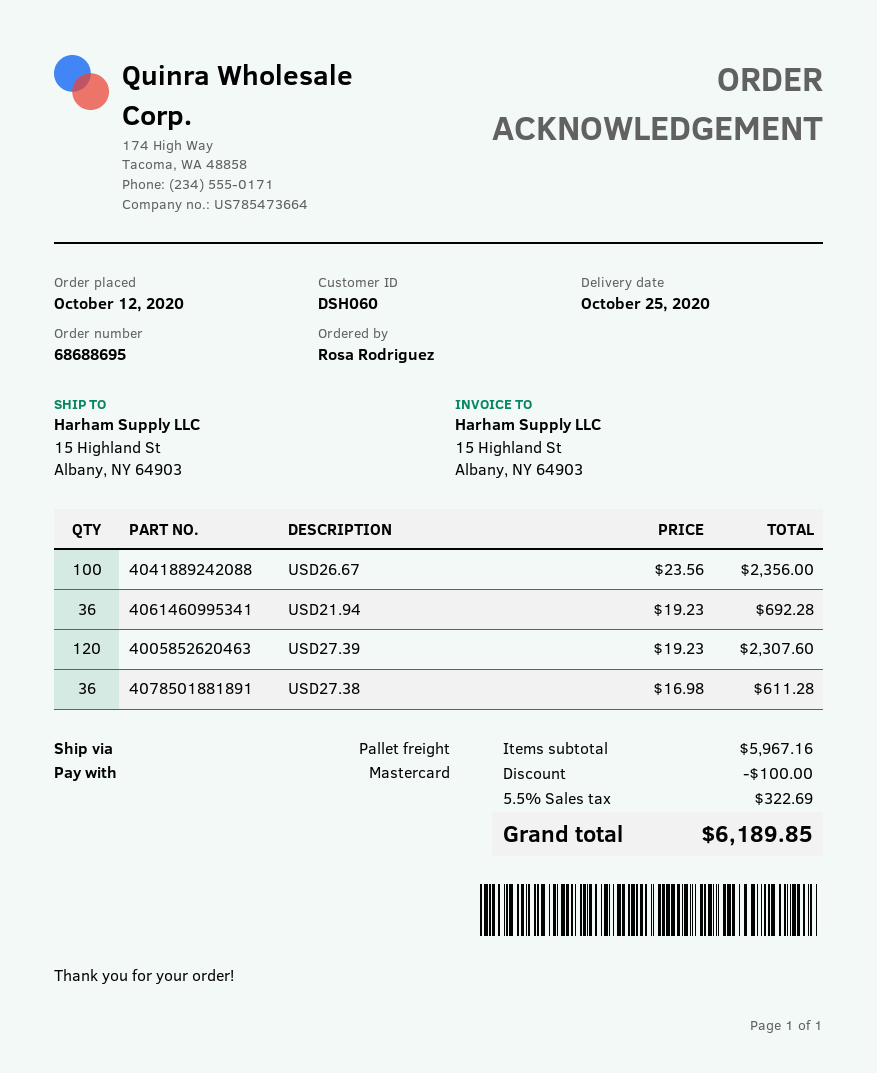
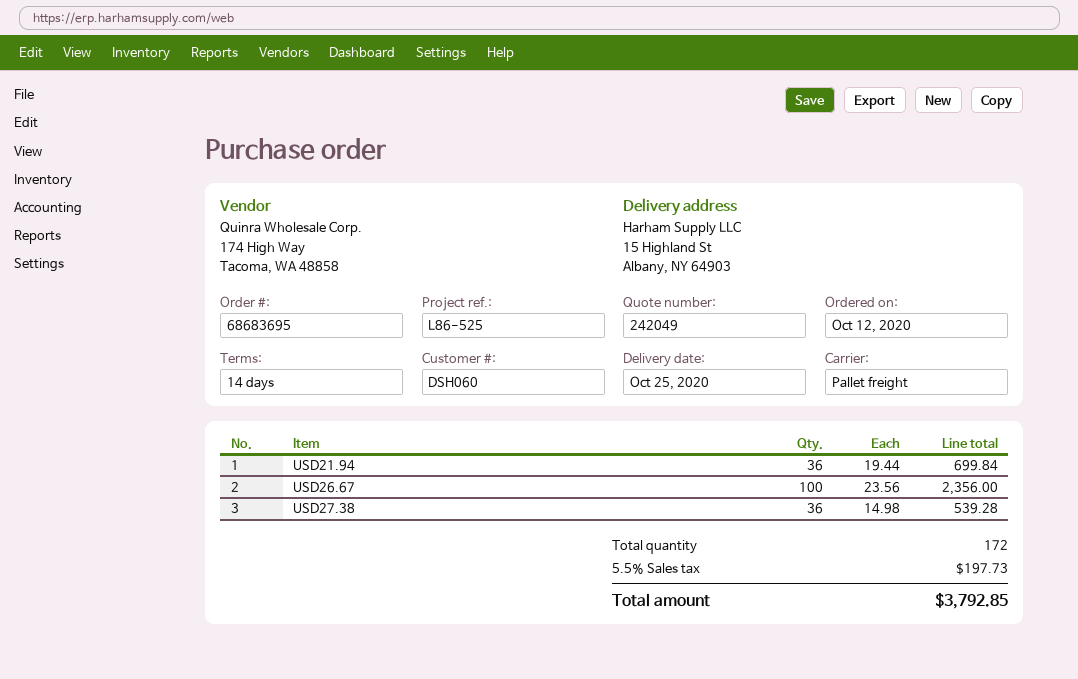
order number: 68688695 -> 68683695
USD21.94: 36 x 19.23 = 692.28 -> 36 x 19.44 = 699.84
USD27.39: 120 x 19.23 = 2307.60 -> none
USD27.38: 36 x 16.98 = 611.28 -> 36 x 14.98 = 539.28
discount: 100.00 -> none
tax: 5.5% = 322.69 -> 5.5% = 197.73
total: 6189.85 -> 3792.85

